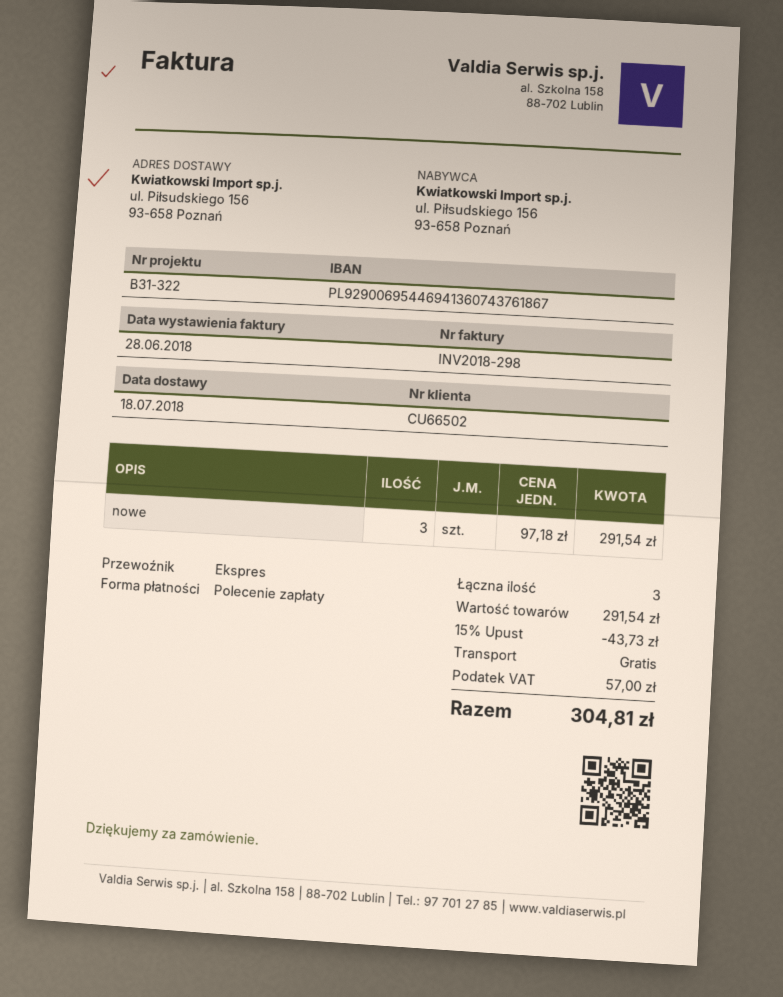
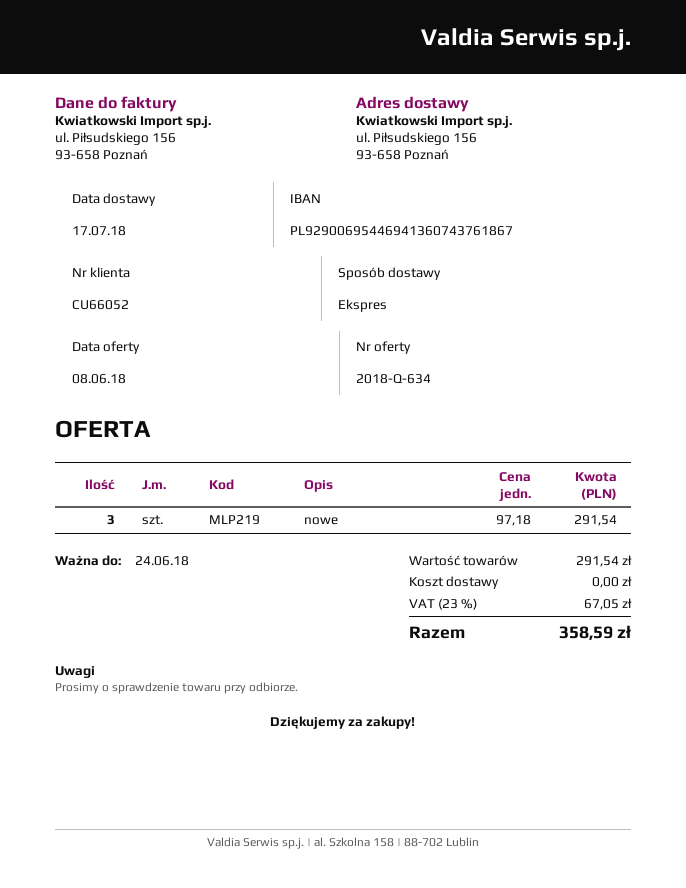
delivery date: 2018-07-18 -> 2018-07-17
customer number: CU66502 -> CU66052
discount: 15% = 43.73 -> none
tax: 57.00 -> 67.05
total: 304.81 -> 358.59

